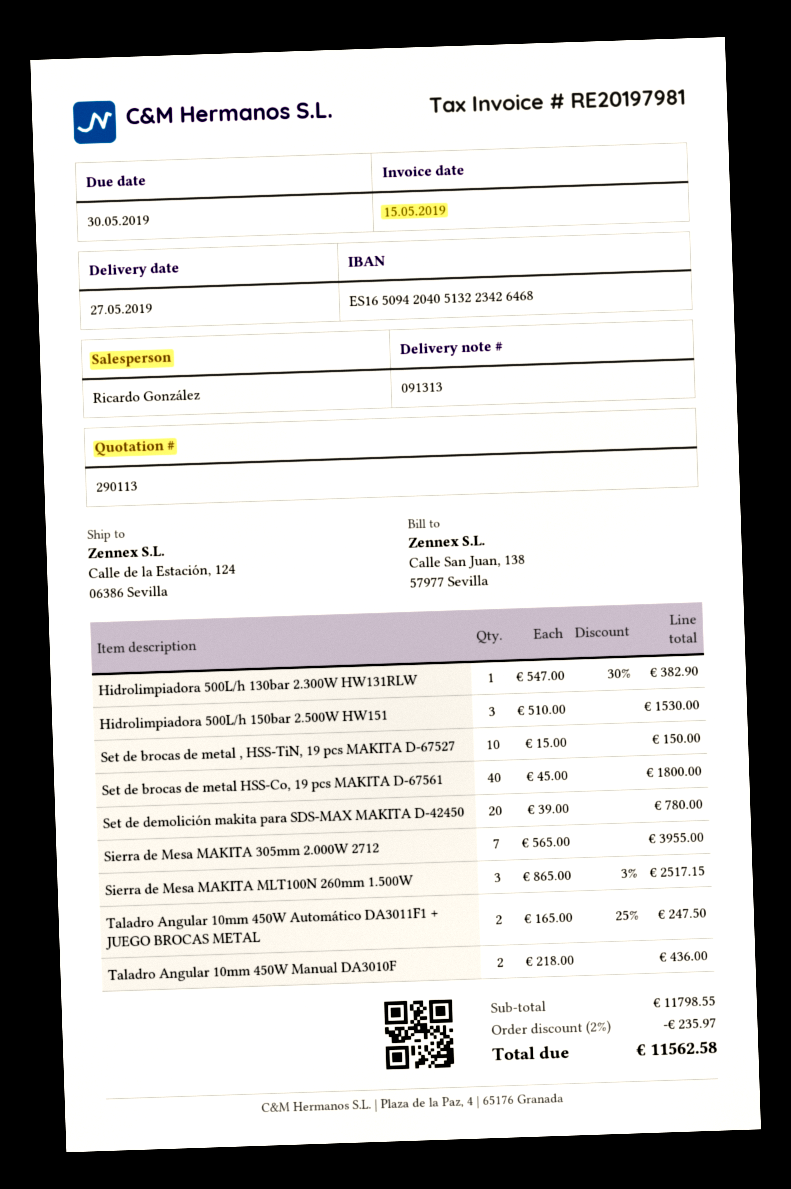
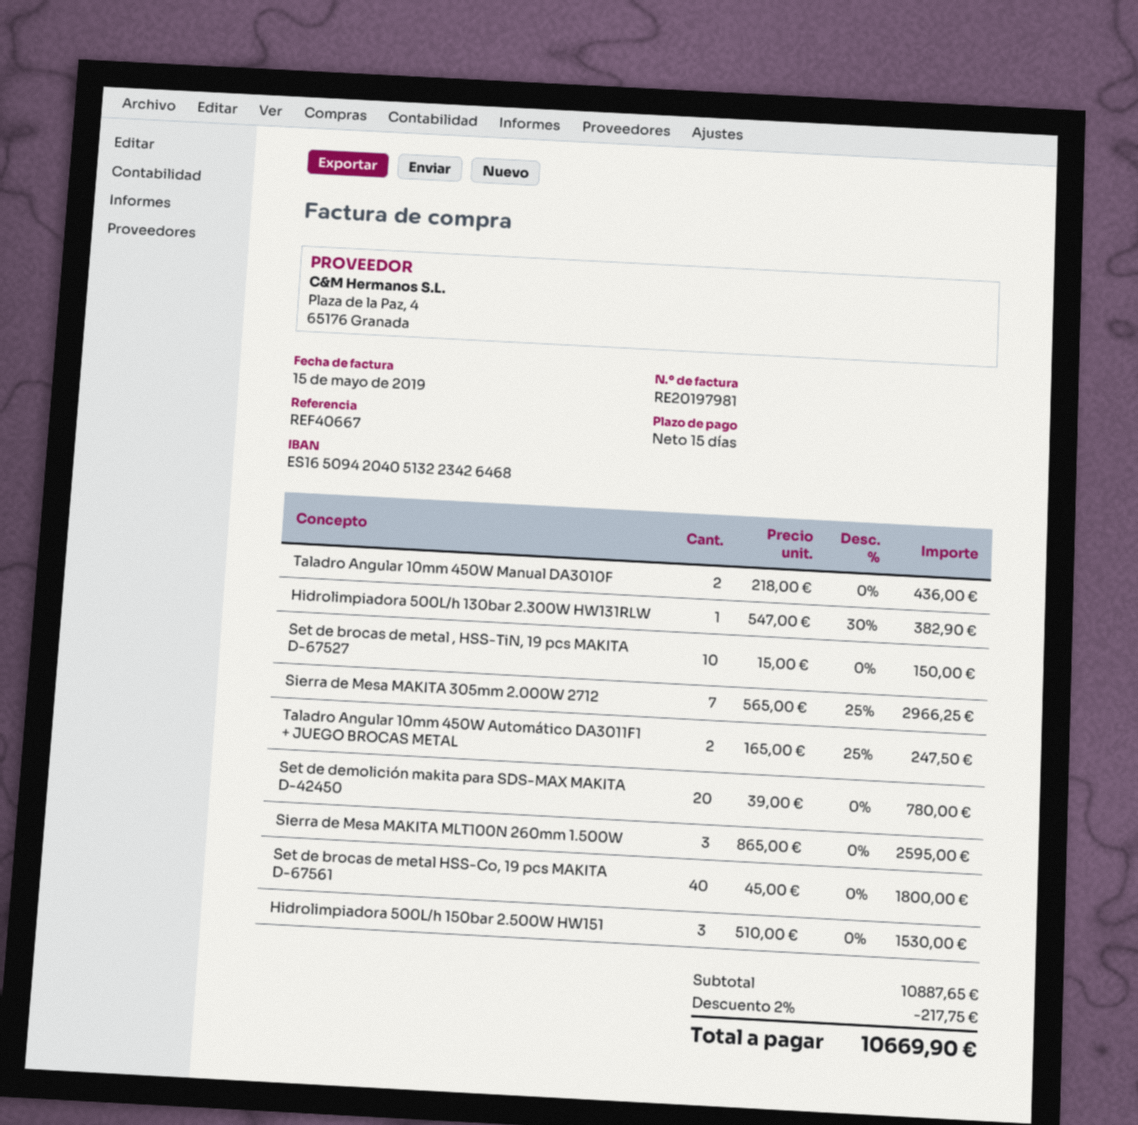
Sierra de Mesa MAKITA 305mm 2.000W 2712: 7 x 565.00 = 3955.00 -> 7 x 565.00 - 25% = 2966.25
Sierra de Mesa MAKITA MLT100N 260mm 1.500W: 3 x 865.00 - 3% = 2517.15 -> 3 x 865.00 = 2595.00
subtotal: 11798.55 -> 10887.65
discount: 2% = 235.97 -> 2% = 217.75
total: 11562.58 -> 10669.90

